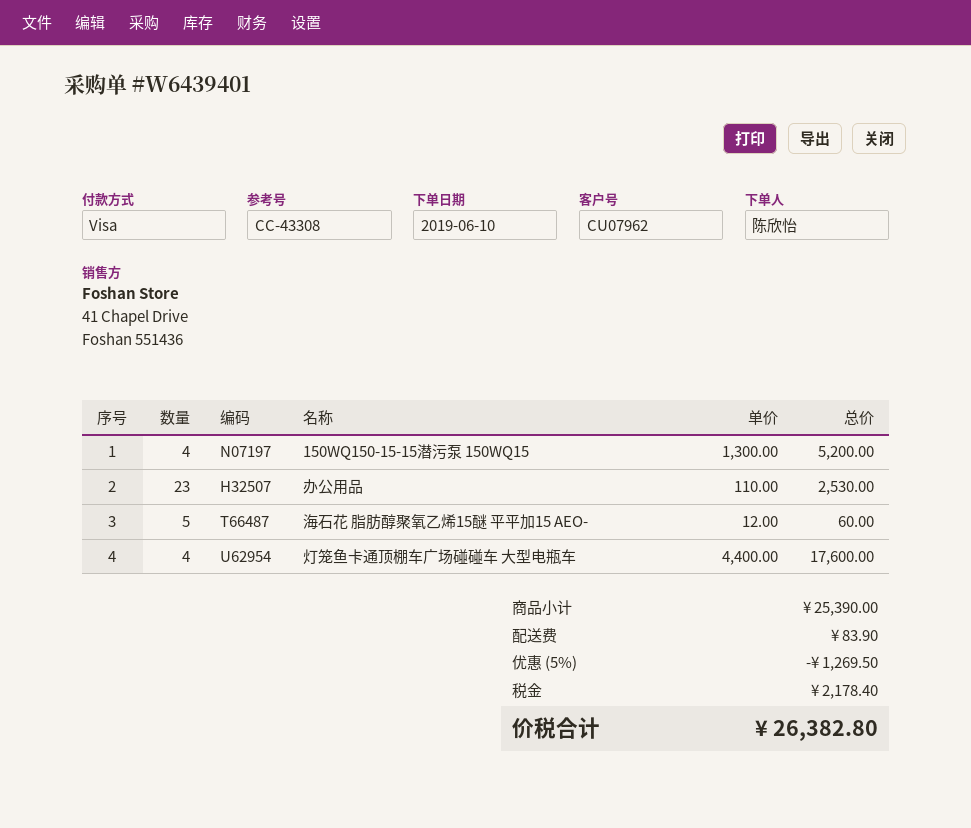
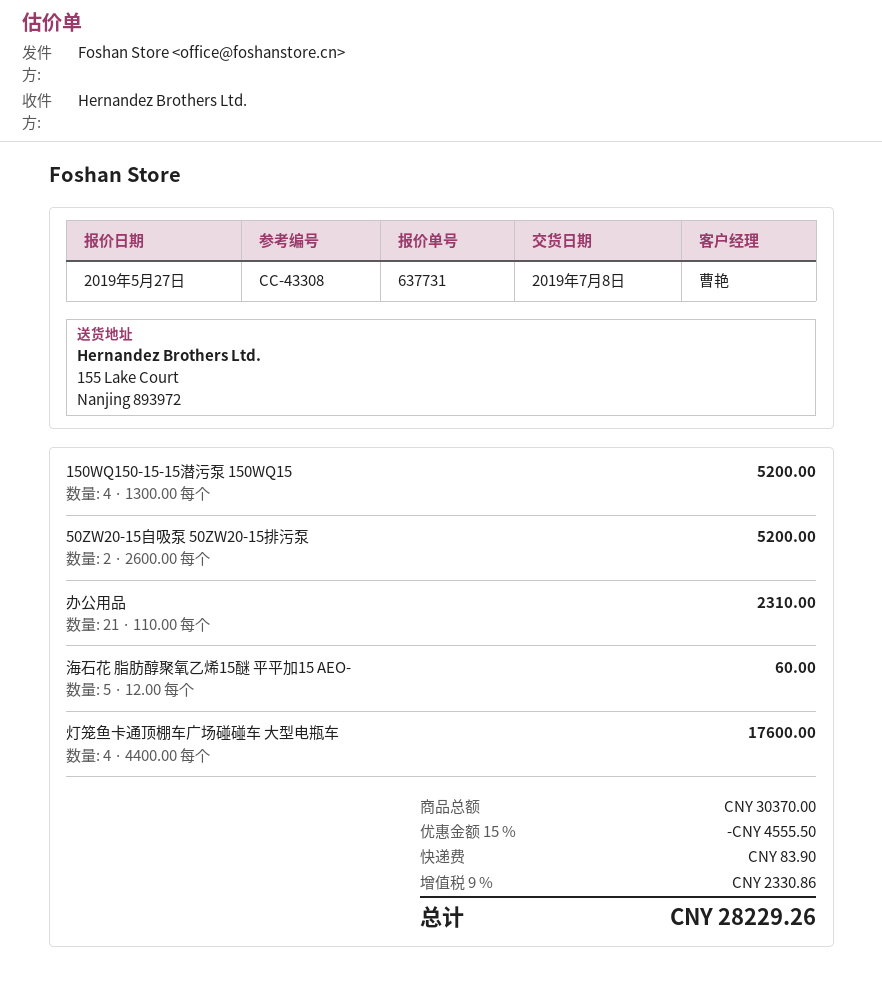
办公用品: 23 x 110.00 = 2530.00 -> 21 x 110.00 = 2310.00
50ZW20-15自吸泵 50ZW20-15排污泵: none -> 2 x 2600.00 = 5200.00
subtotal: 25390.00 -> 30370.00
discount: 5% = 1269.50 -> 15% = 4555.50
tax: 2178.40 -> 2330.86
total: 26382.80 -> 28229.26

